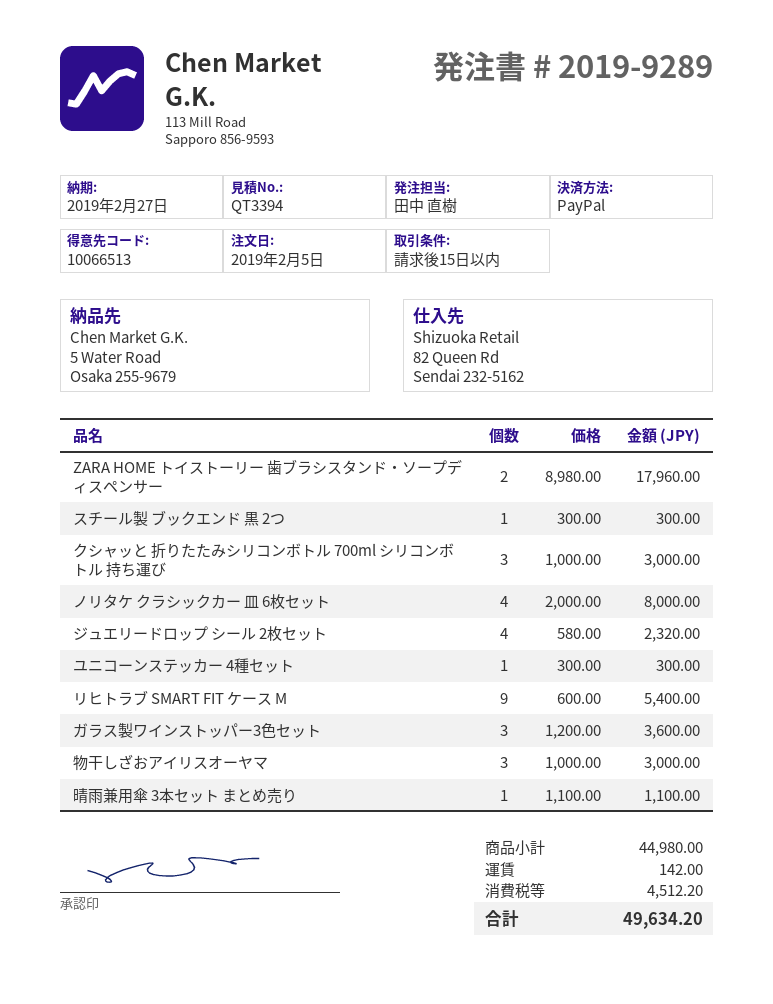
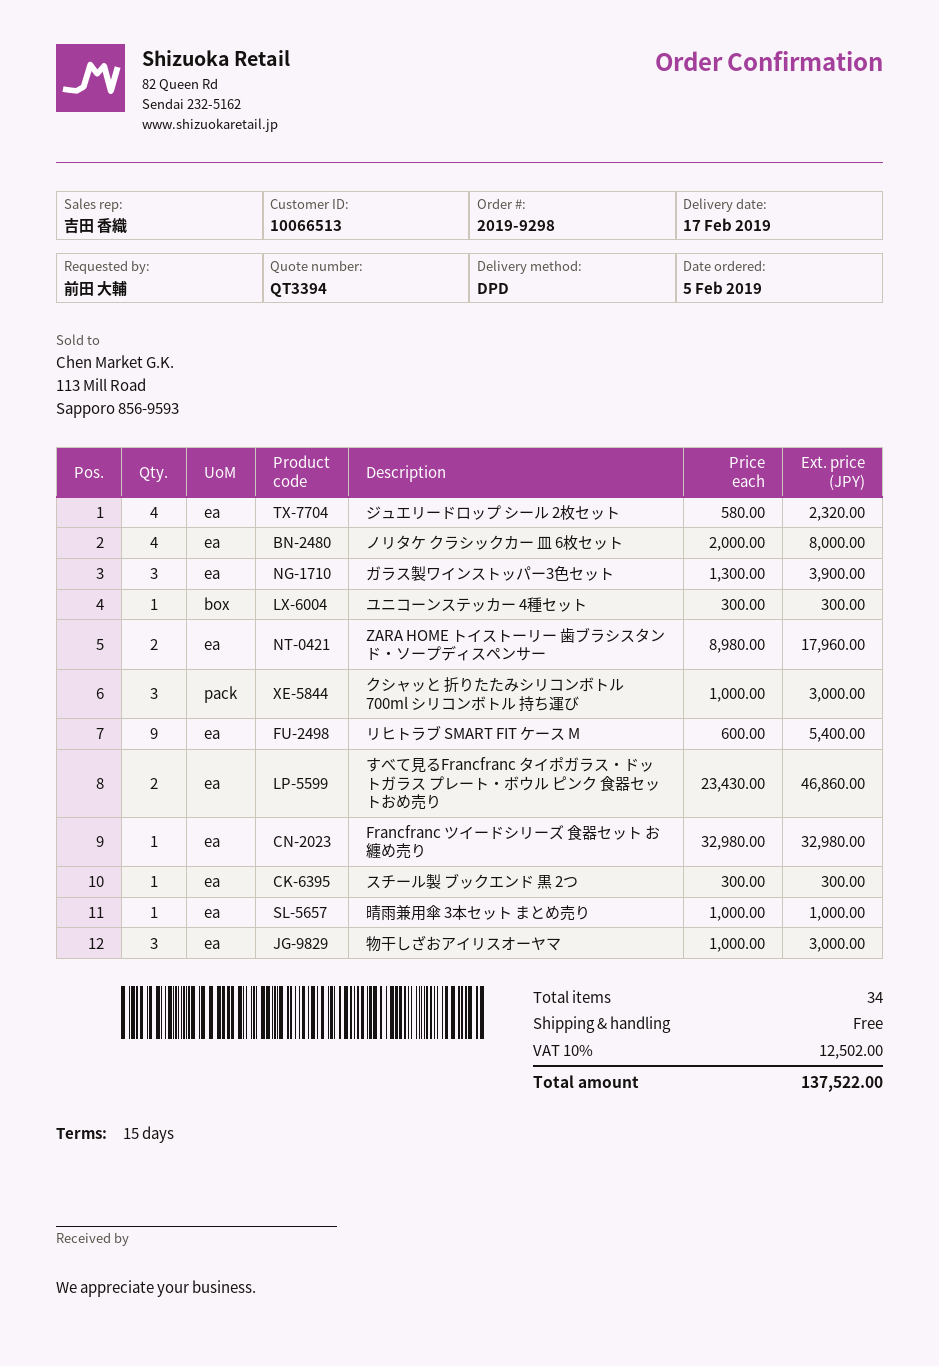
order number: 2019-9289 -> 2019-9298
delivery date: 2019-02-27 -> 2019-02-17
ordered by: 田中 直樹 -> 前田 大輔
ガラス製ワインストッパー3色セット: 3 x 1200.00 = 3600.00 -> 3 x 1300.00 = 3900.00
晴雨兼用傘 3本セット まとめ売り: 1 x 1100.00 = 1100.00 -> 1 x 1000.00 = 1000.00
すべて見るFrancfranc タイポガラス・ドットガラス プレート・ボウル ピンク 食器セットおめ売り: none -> 2 x 23430.00 = 46860.00
Francfranc ツイードシリーズ 食器セット お纏め売り: none -> 1 x 32980.00 = 32980.00
shipping: 142.00 -> 0.00
tax: 4512.20 -> 12502.00
total: 49634.20 -> 137522.00

